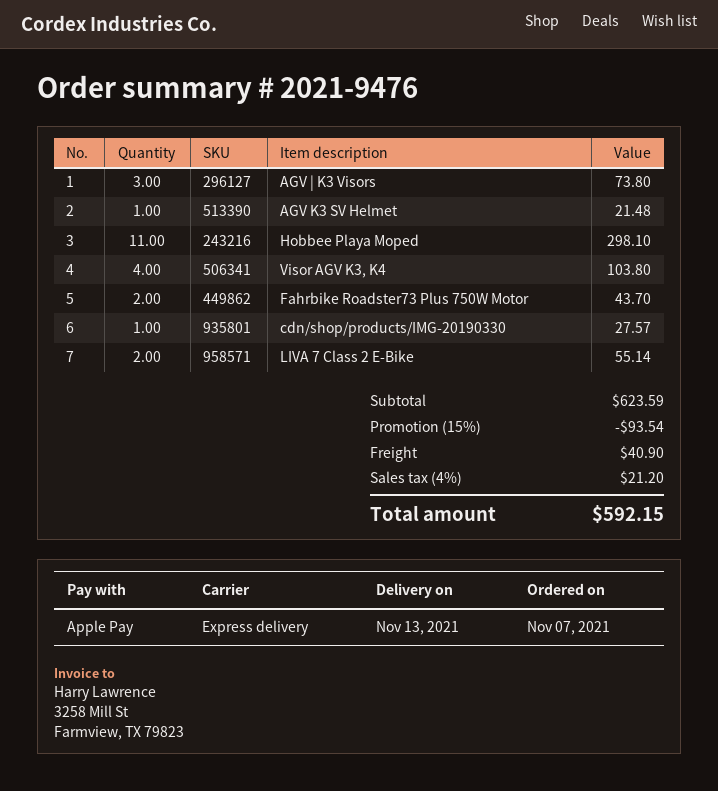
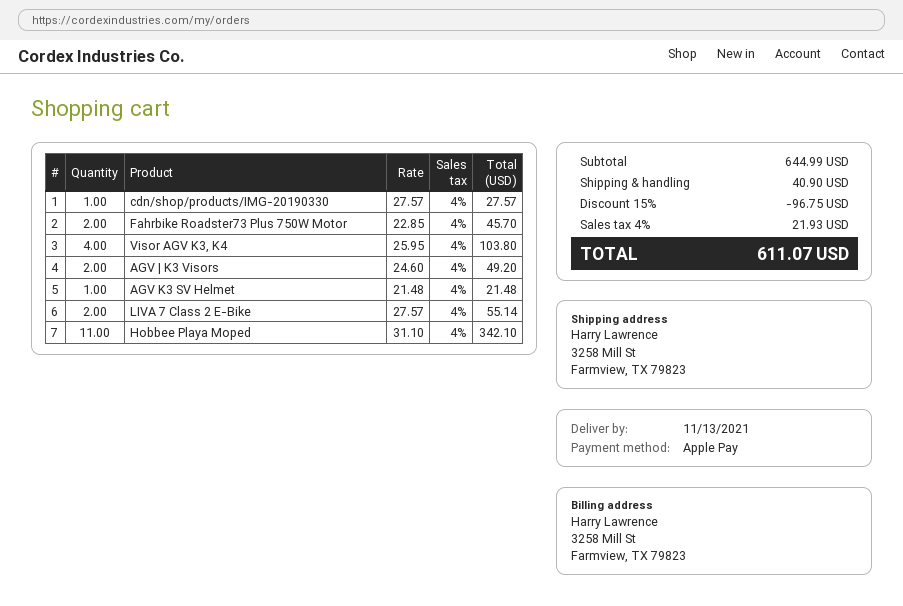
AGV | K3 Visors: 3 for 73.80 -> 2 for 49.20
Hobbee Playa Moped: 11 for 298.10 -> 11 for 342.10
Fahrbike Roadster73 Plus 750W Motor: 2 for 43.70 -> 2 for 45.70
subtotal: 623.59 -> 644.99
discount: 15% = 93.54 -> 15% = 96.75
tax: 4% = 21.20 -> 4% = 21.93
total: 592.15 -> 611.07

